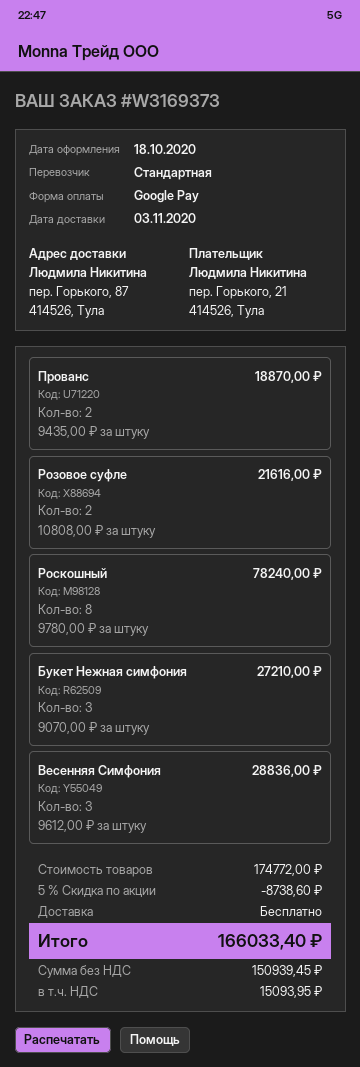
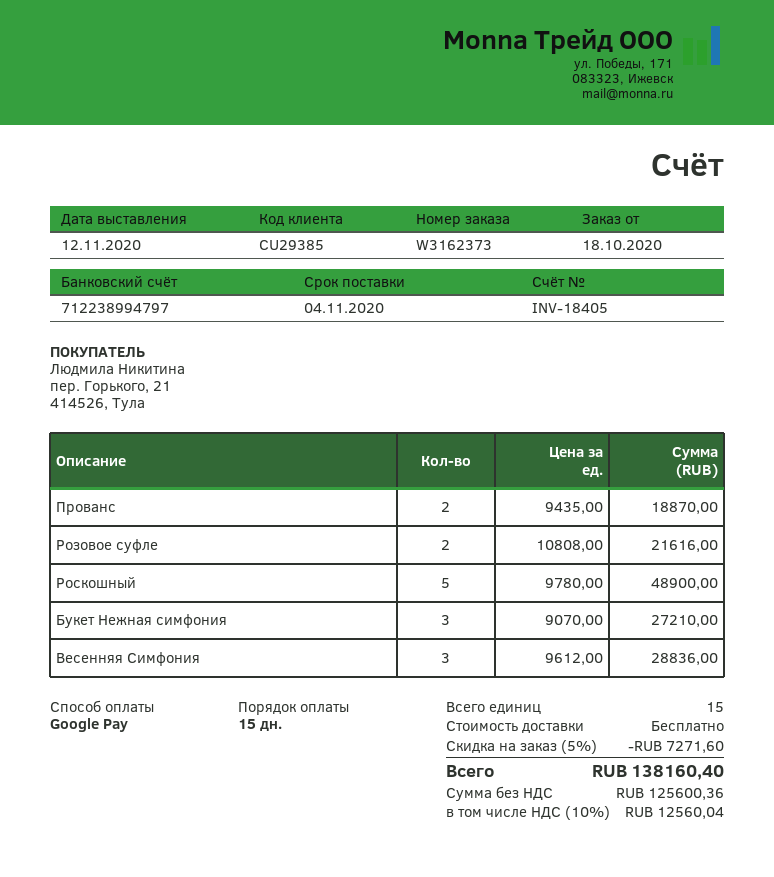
order number: W3169373 -> W3162373
delivery date: 2020-11-03 -> 2020-11-04
Роскошный: 8 x 9780.00 = 78240.00 -> 5 x 9780.00 = 48900.00
discount: 5% = 8738.60 -> 5% = 7271.60
net: 150939.45 -> 125600.36
tax: 15093.95 -> 12560.04
total: 166033.40 -> 138160.40

